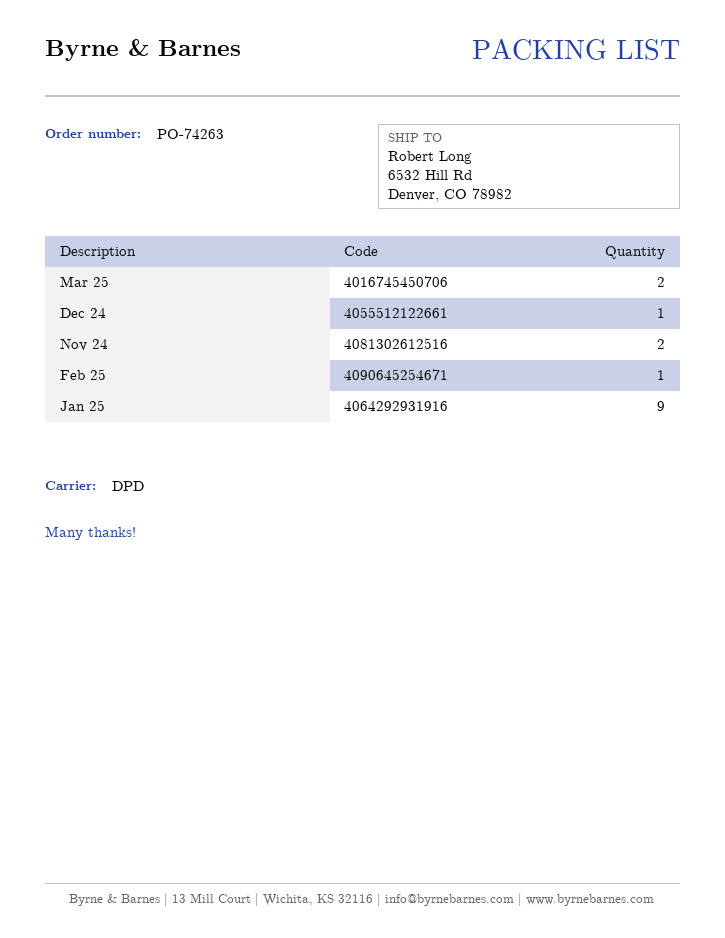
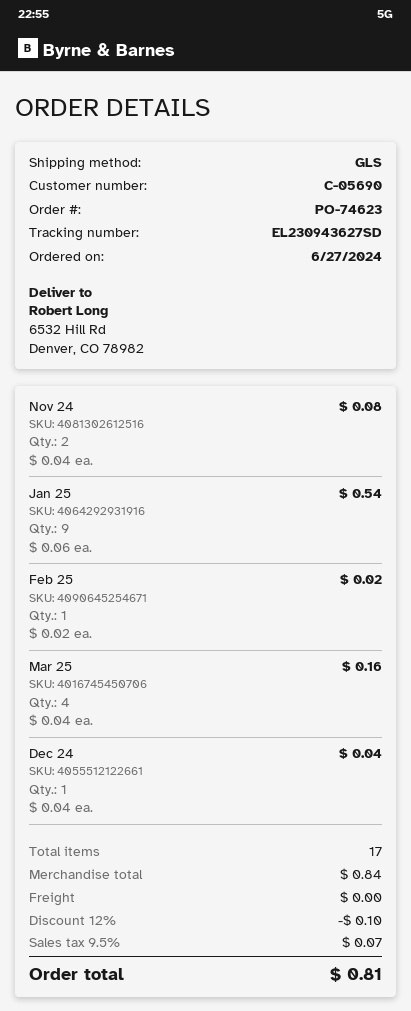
order number: PO-74263 -> PO-74623
shipping method: DPD -> GLS
Mar 25: 2 -> 4

